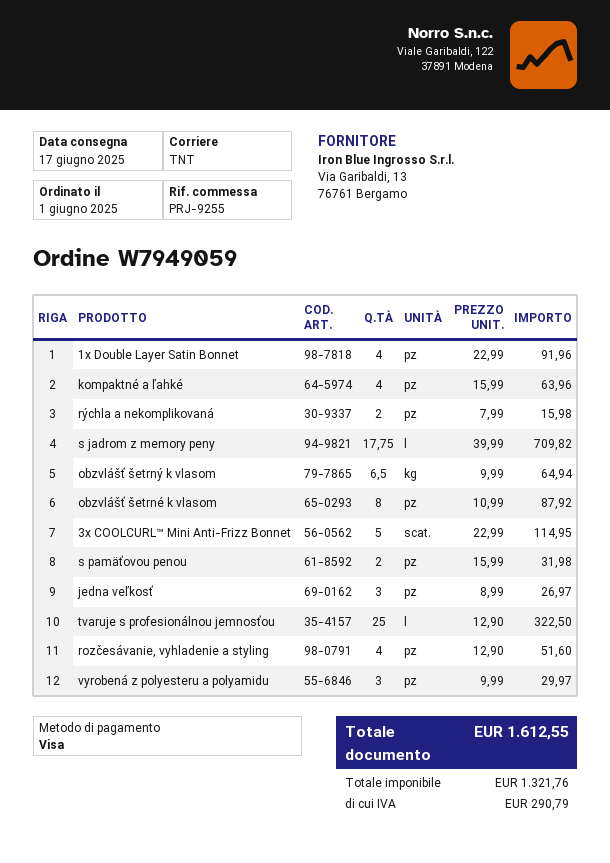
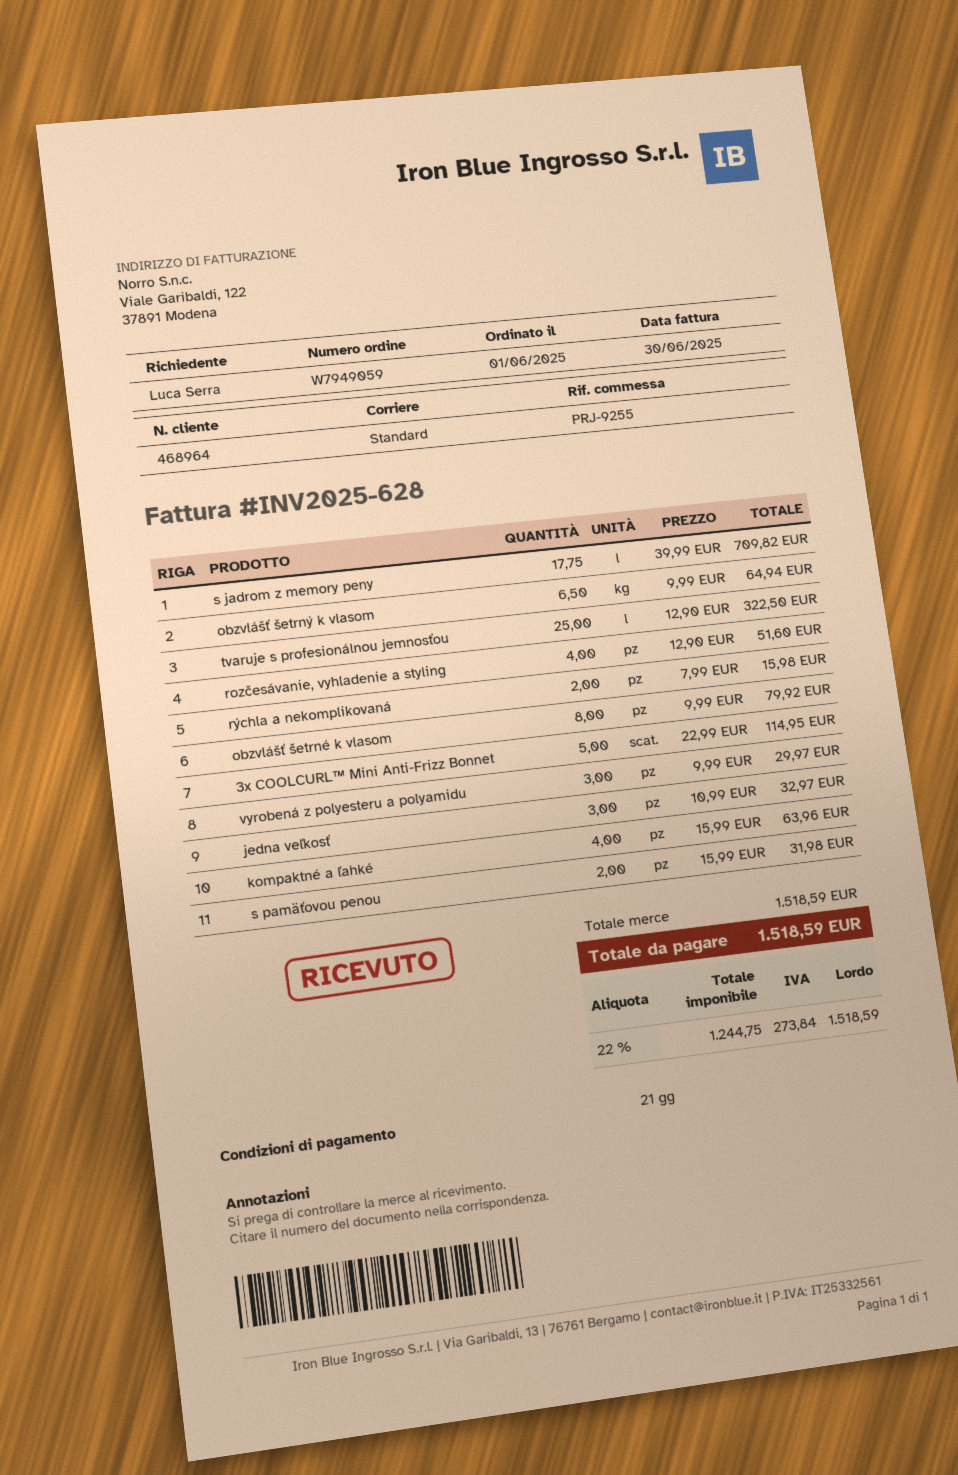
shipping method: TNT -> standard
1x Double Layer Satin Bonnet: 4 x 22.99 = 91.96 -> none
obzvlášť šetrné k vlasom: 8 x 10.99 = 87.92 -> 8 x 9.99 = 79.92
jedna veľkosť: 3 x 8.99 = 26.97 -> 3 x 10.99 = 32.97
net: 1321.76 -> 1244.75
tax: 290.79 -> 273.84
total: 1612.55 -> 1518.59

